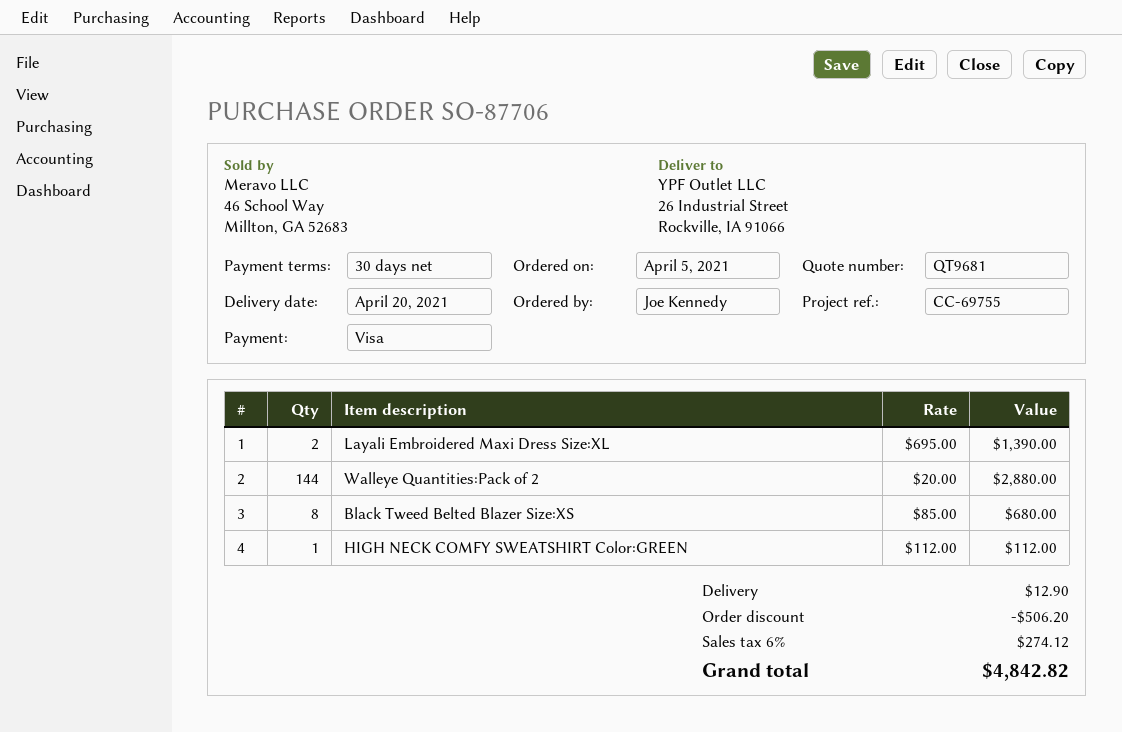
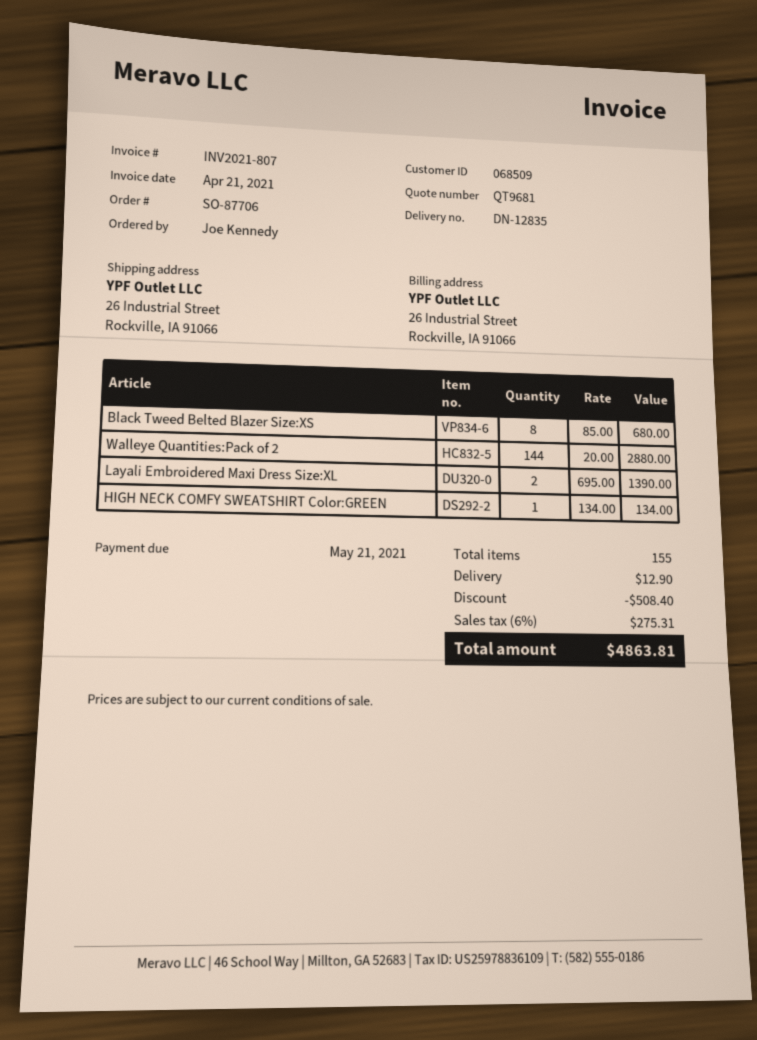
HIGH NECK COMFY SWEATSHIRT Color:GREEN: 1 x 112.00 = 112.00 -> 1 x 134.00 = 134.00
discount: 506.20 -> 508.40
tax: 6% = 274.12 -> 6% = 275.31
total: 4842.82 -> 4863.81

